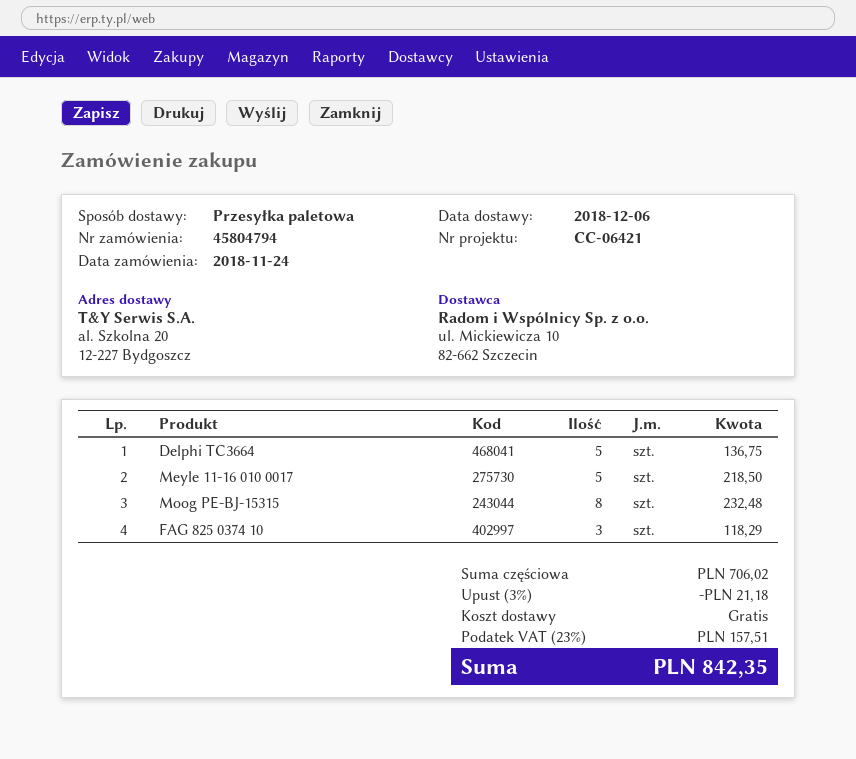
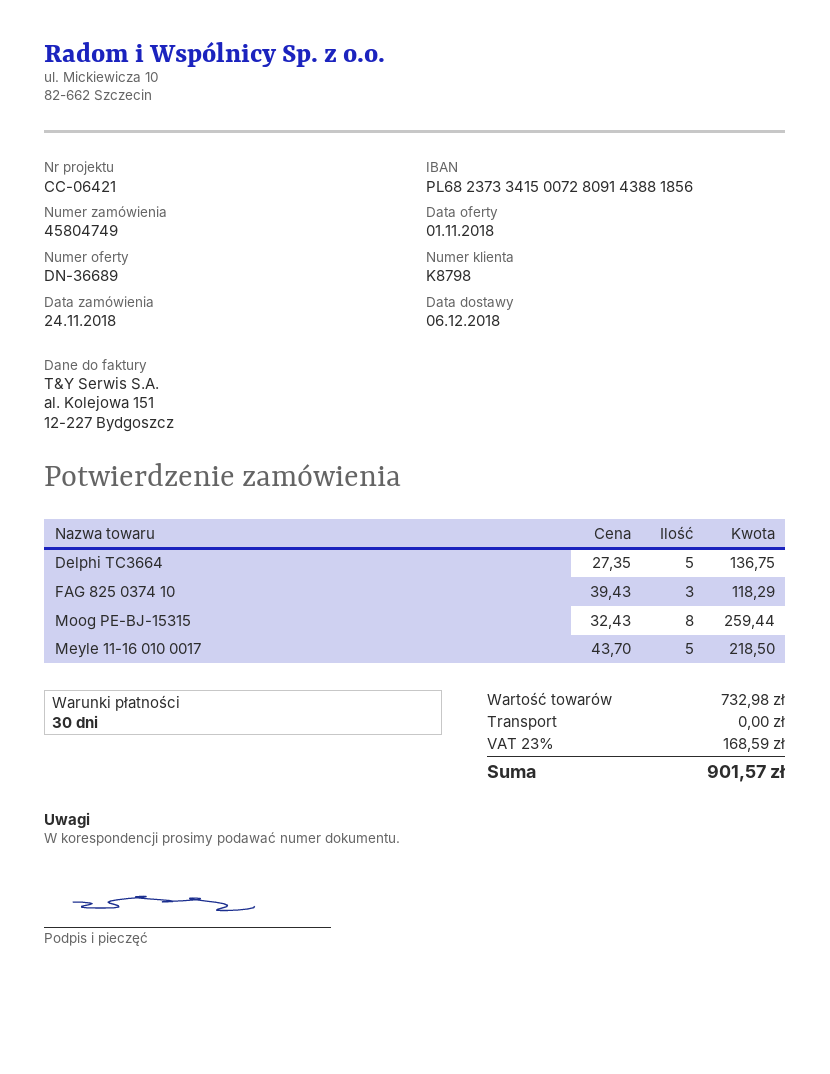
order number: 45804794 -> 45804749
Moog PE-BJ-15315: 8 for 232.48 -> 8 for 259.44
subtotal: 706.02 -> 732.98
discount: 3% = 21.18 -> none
tax: 23% = 157.51 -> 23% = 168.59
total: 842.35 -> 901.57

